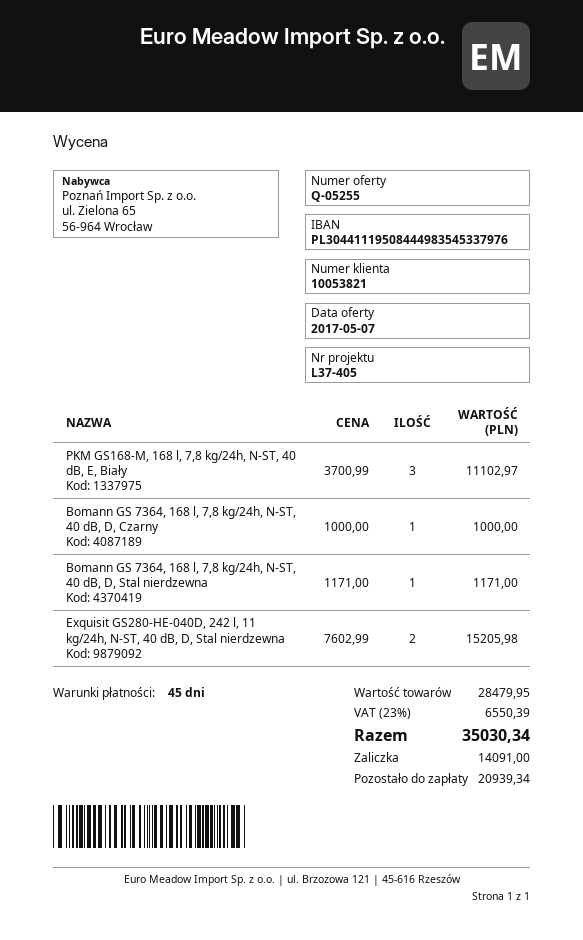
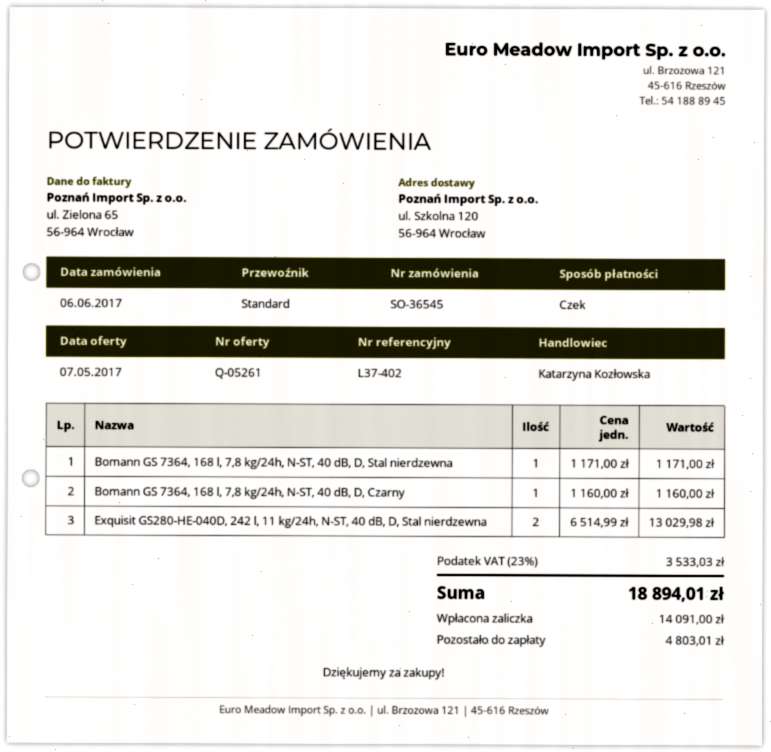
quote number: Q-05255 -> Q-05261
reference: L37-405 -> L37-402
PKM GS168-M, 168 l, 7,8 kg/24h, N-ST, 40 dB, E, Biały: 3 x 3700.99 = 11102.97 -> none
Bomann GS 7364, 168 l, 7,8 kg/24h, N-ST, 40 dB, D, Czarny: 1 x 1000.00 = 1000.00 -> 1 x 1160.00 = 1160.00
Exquisit GS280-HE-040D, 242 l, 11 kg/24h, N-ST, 40 dB, D, Stal nierdzewna: 2 x 7602.99 = 15205.98 -> 2 x 6514.99 = 13029.98
tax: 23% = 6550.39 -> 23% = 3533.03
total: 35030.34 -> 18894.01
balance: 20939.34 -> 4803.01

